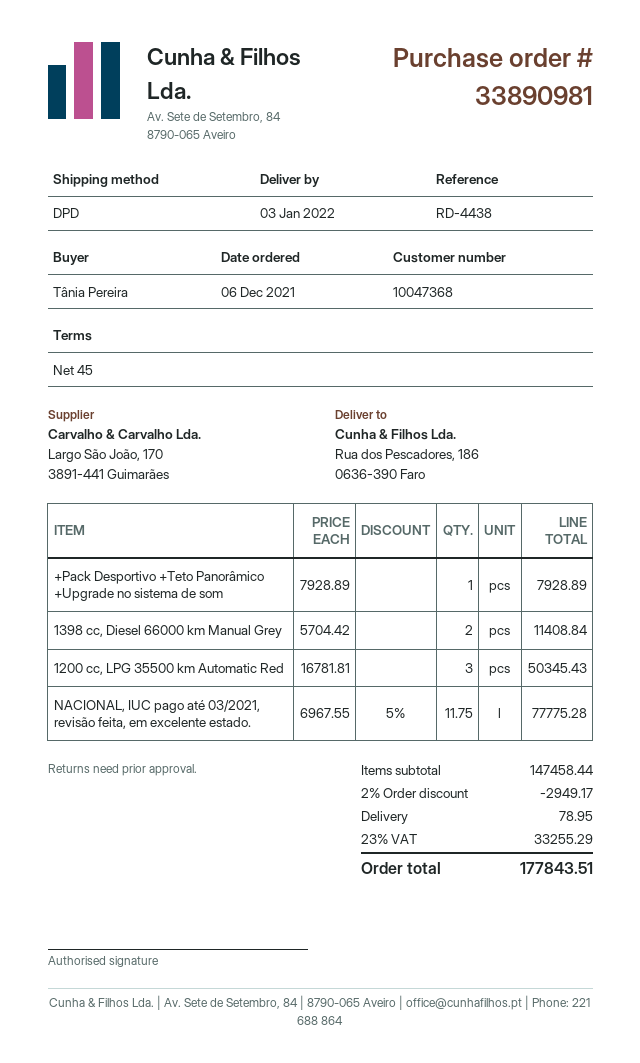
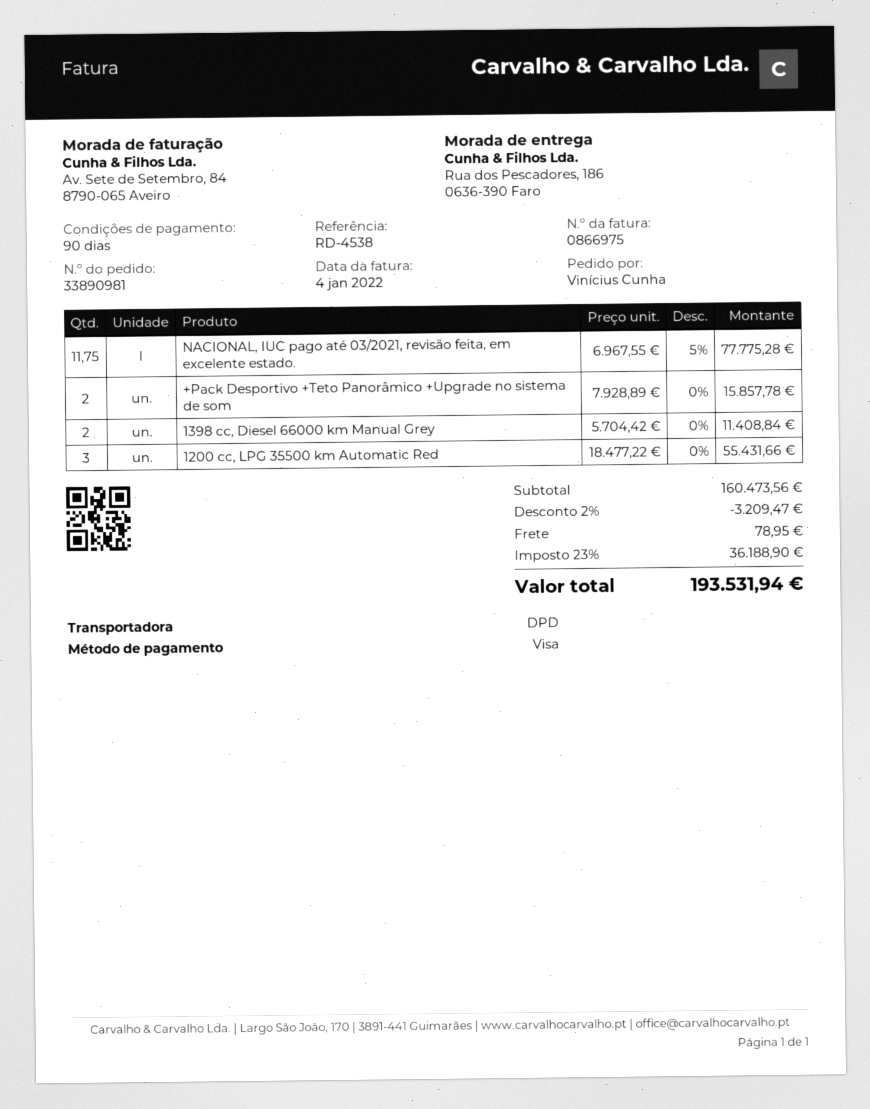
payment terms: 45 days -> 90 days
reference: RD-4438 -> RD-4538
ordered by: Tânia Pereira -> Vinícius Cunha
+Pack Desportivo +Teto Panorâmico +Upgrade no sistema de som: 1 x 7928.89 = 7928.89 -> 2 x 7928.89 = 15857.78
1200 cc, LPG 35500 km Automatic Red: 3 x 16781.81 = 50345.43 -> 3 x 18477.22 = 55431.66
subtotal: 147458.44 -> 160473.56
discount: 2% = 2949.17 -> 2% = 3209.47
tax: 23% = 33255.29 -> 23% = 36188.90
total: 177843.51 -> 193531.94

